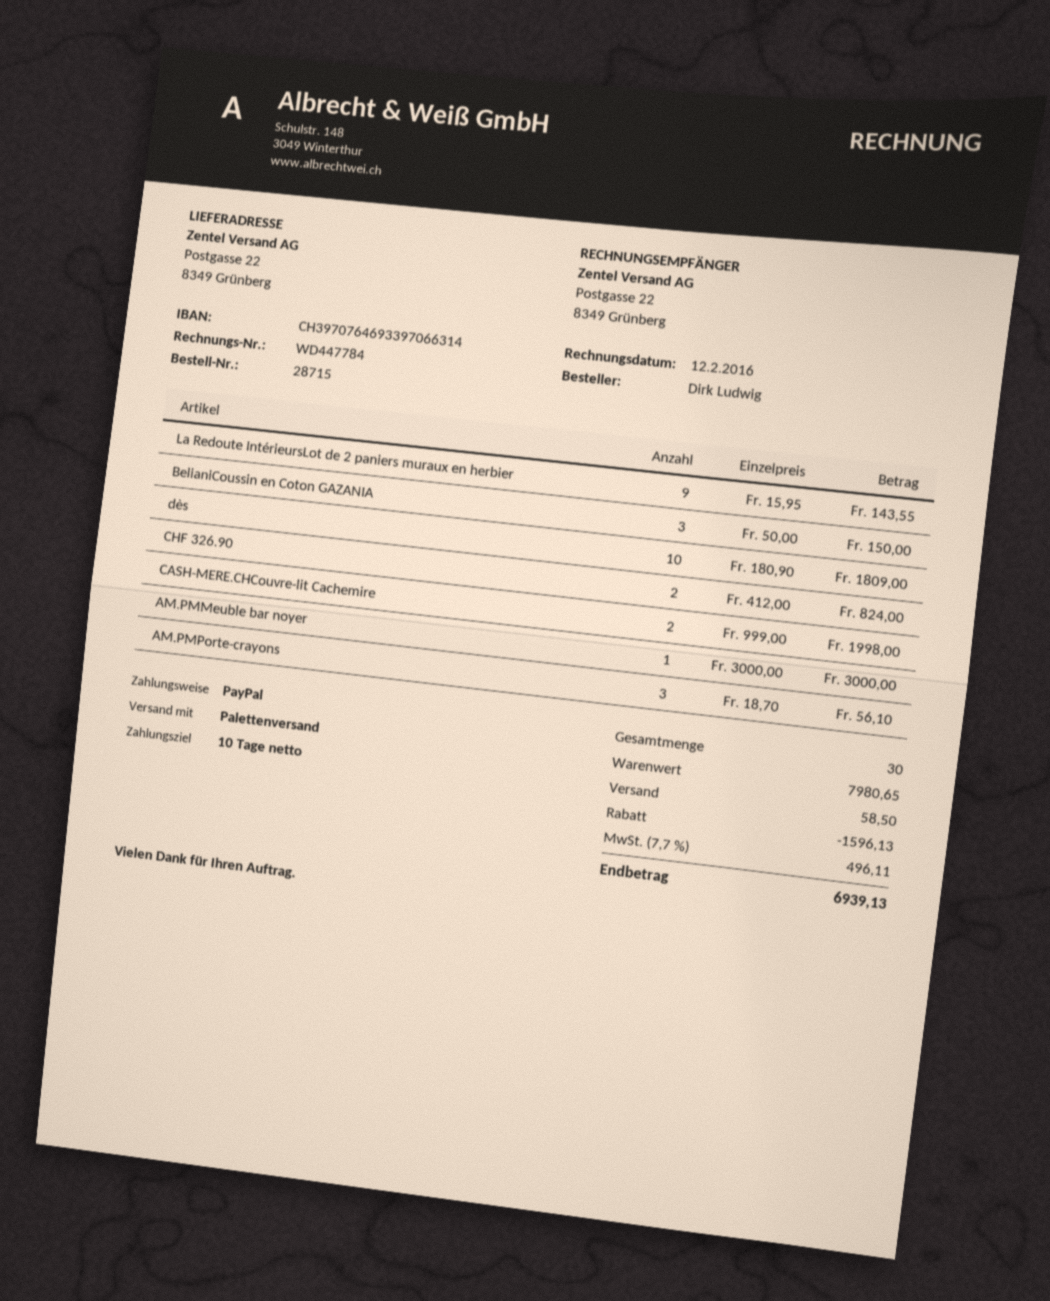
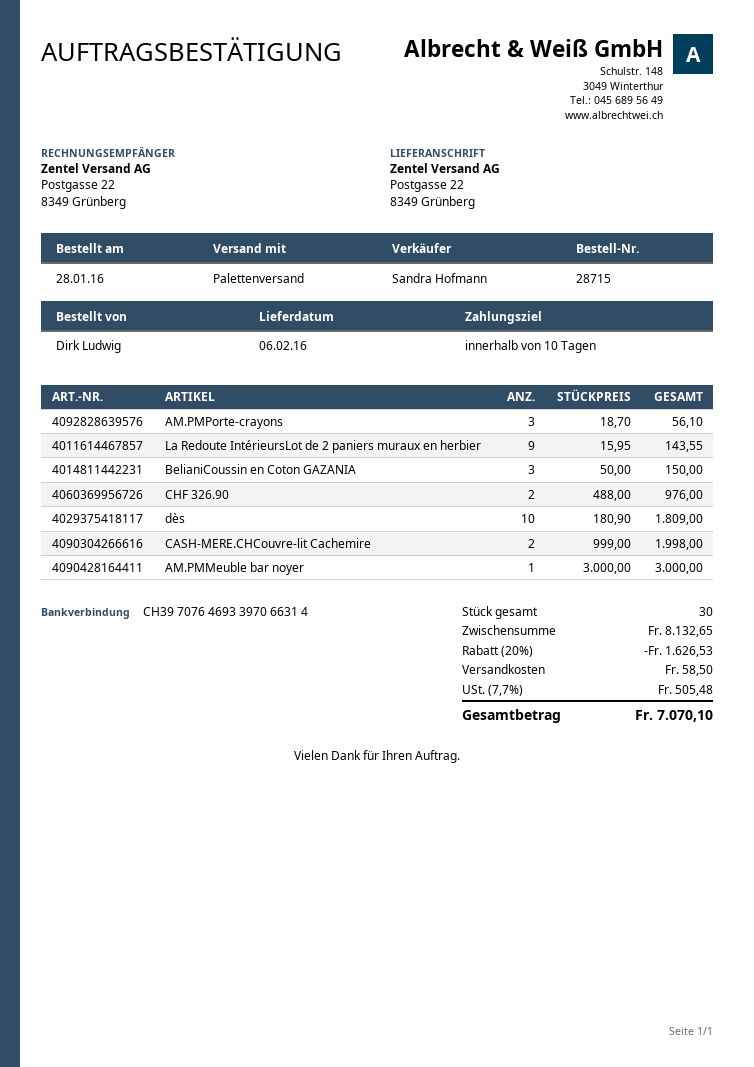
CHF 326.90: 2 x 412.00 = 824.00 -> 2 x 488.00 = 976.00
subtotal: 7980.65 -> 8132.65
discount: 1596.13 -> 1626.53
tax: 7.7% = 496.11 -> 7.7% = 505.48
total: 6939.13 -> 7070.10

